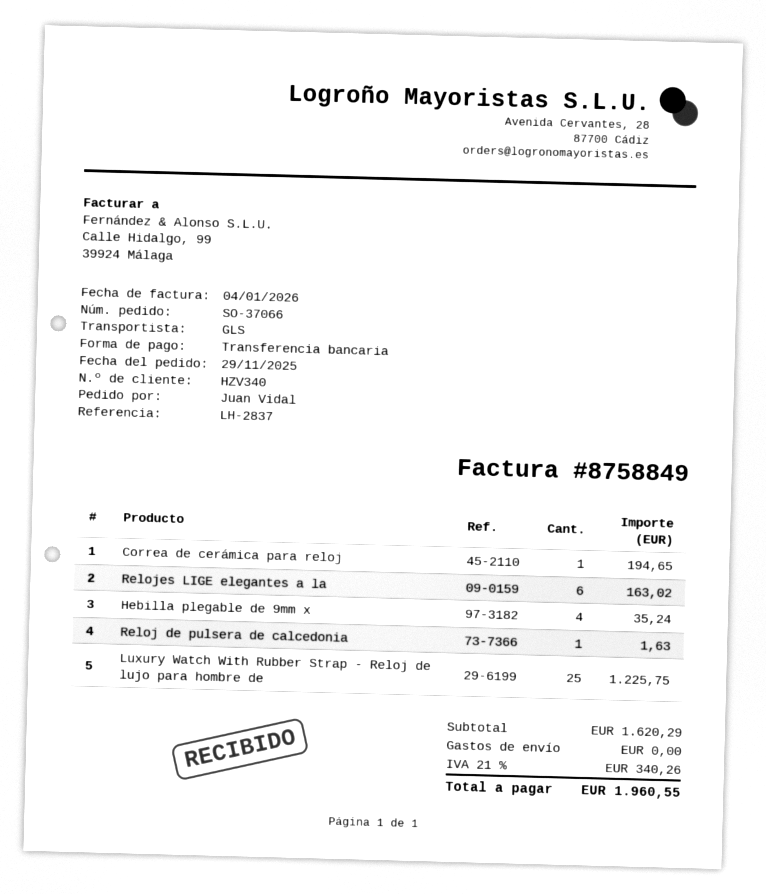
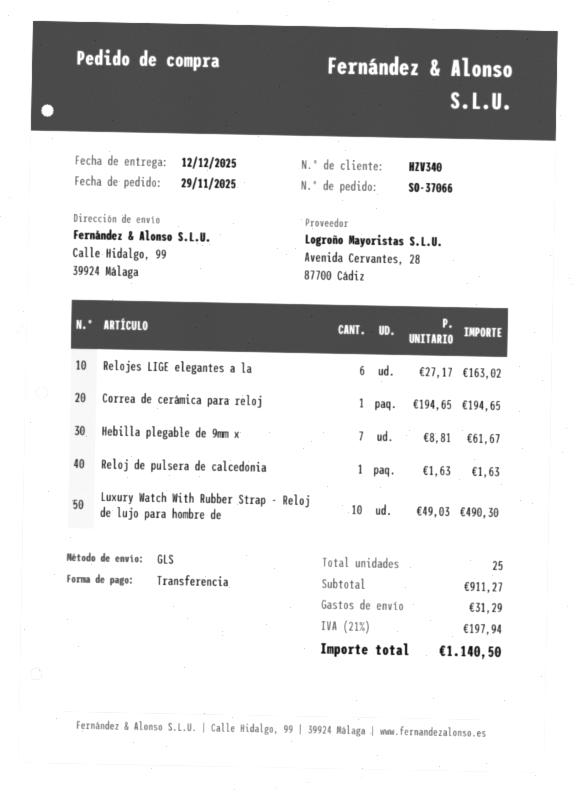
Hebilla plegable de 9mm x: 4 for 35.24 -> 7 for 61.67
Luxury Watch With Rubber Strap - Reloj de lujo para hombre de: 25 for 1225.75 -> 10 for 490.30
subtotal: 1620.29 -> 911.27
shipping: 0.00 -> 31.29
tax: 21% = 340.26 -> 21% = 197.94
total: 1960.55 -> 1140.50

